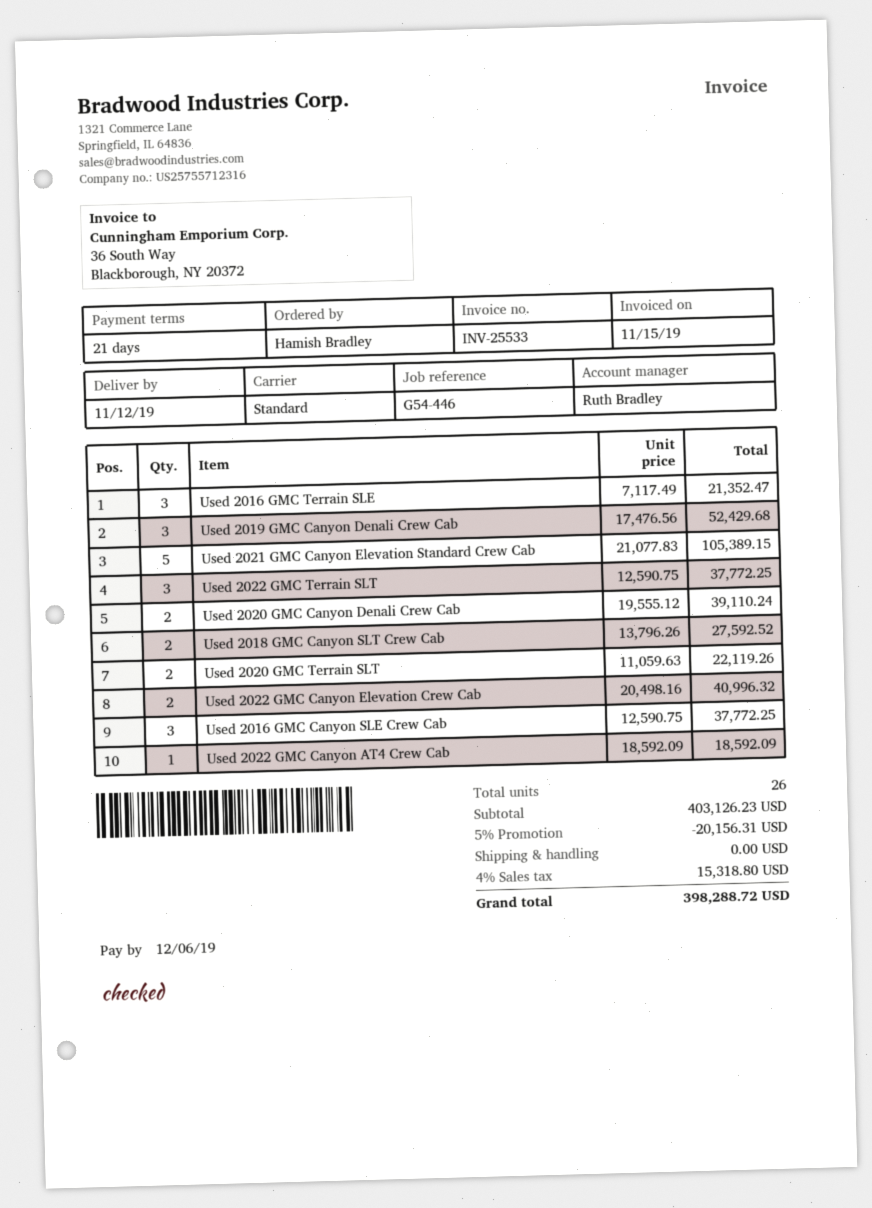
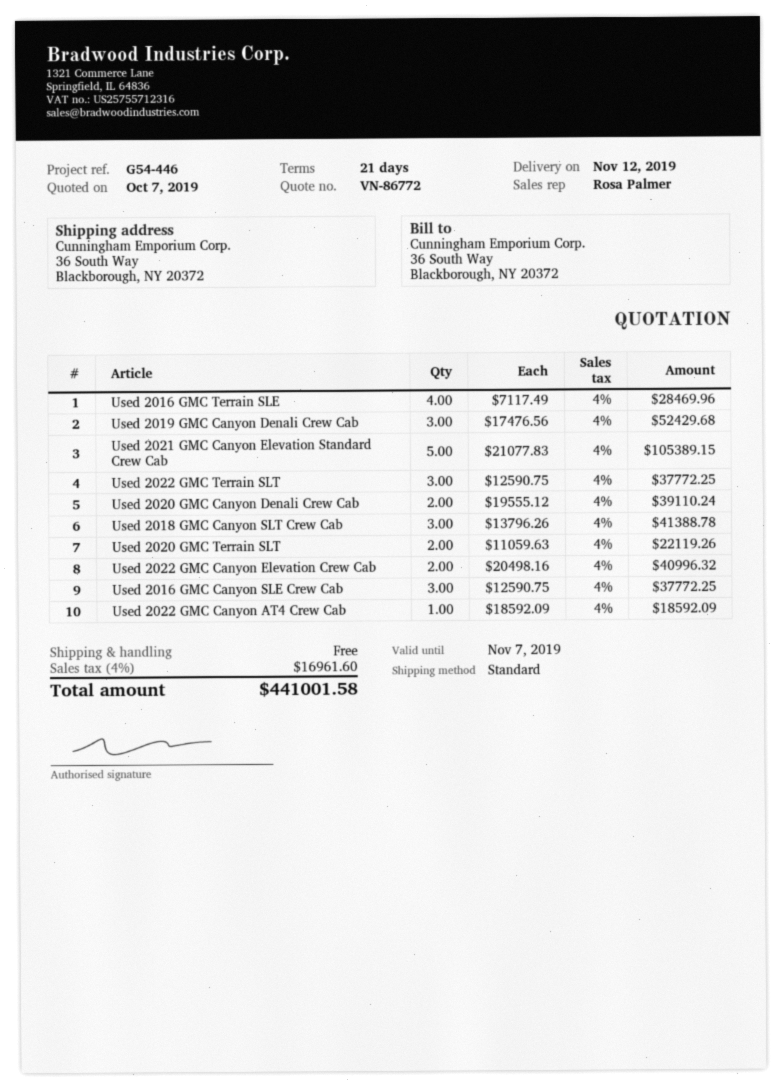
sales rep: Ruth Bradley -> Rosa Palmer
Used 2016 GMC Terrain SLE: 3 x 7117.49 = 21352.47 -> 4 x 7117.49 = 28469.96
Used 2018 GMC Canyon SLT Crew Cab: 2 x 13796.26 = 27592.52 -> 3 x 13796.26 = 41388.78
discount: 5% = 20156.31 -> none
tax: 4% = 15318.80 -> 4% = 16961.60
total: 398288.72 -> 441001.58

